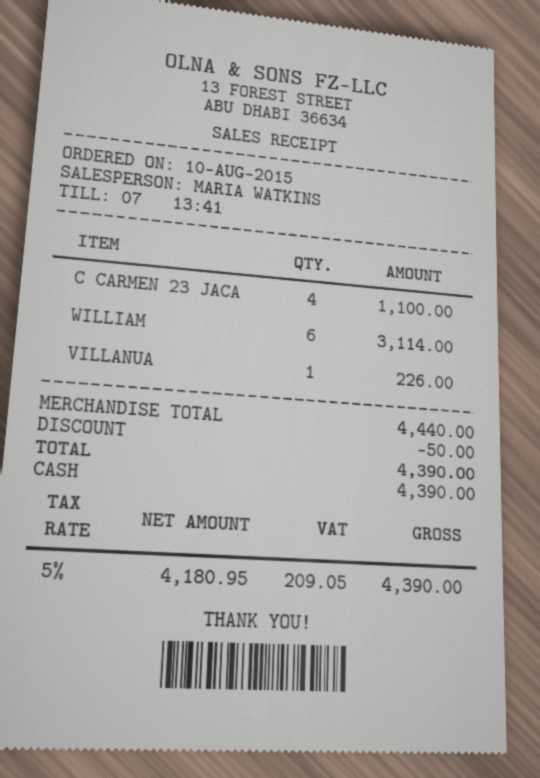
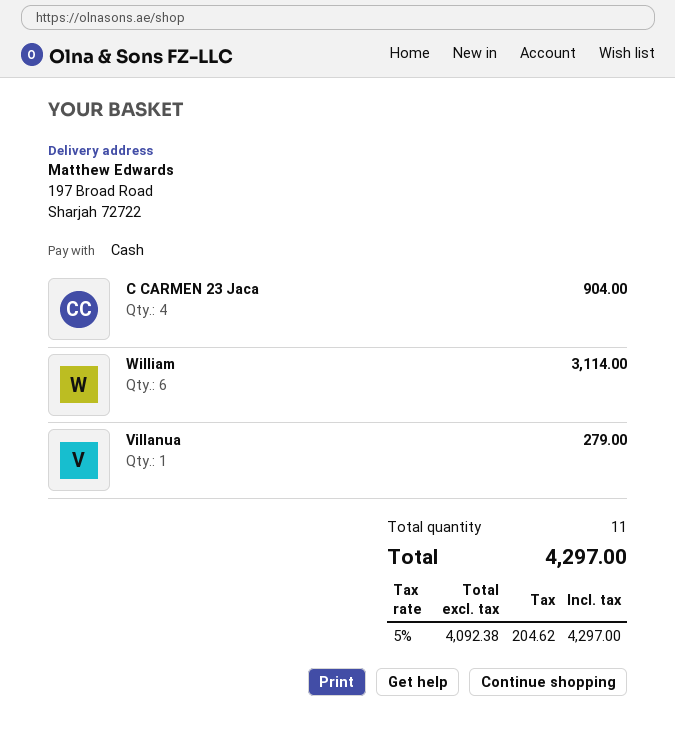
C CARMEN 23 JACA: 4 for 1100.00 -> 4 for 904.00
VILLANUA: 1 for 226.00 -> 1 for 279.00
discount: 50.00 -> none
net: 4180.95 -> 4092.38
tax: 5% = 209.05 -> 5% = 204.62
total: 4390.00 -> 4297.00

